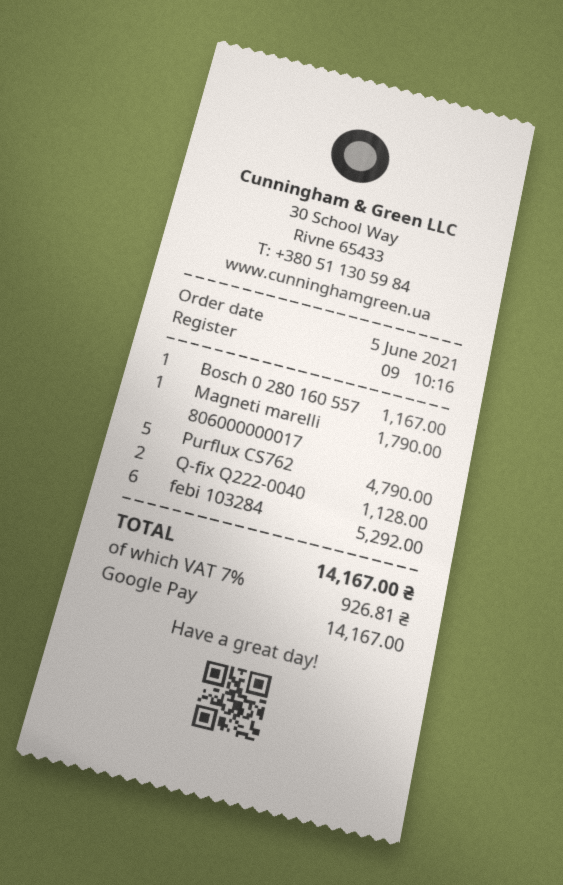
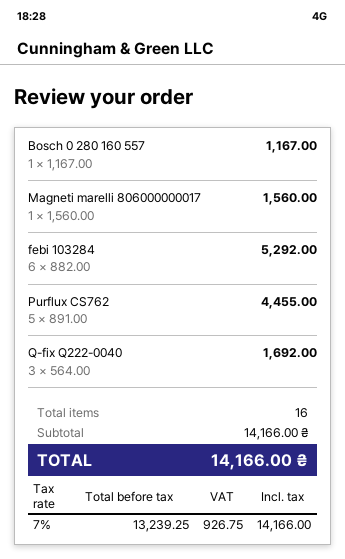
Magneti marelli 806000000017: 1 for 1790.00 -> 1 for 1560.00
Purflux CS762: 5 for 4790.00 -> 5 for 4455.00
Q-fix Q222-0040: 2 for 1128.00 -> 3 for 1692.00
tax: 7% = 926.81 -> 7% = 926.75
total: 14167.00 -> 14166.00

